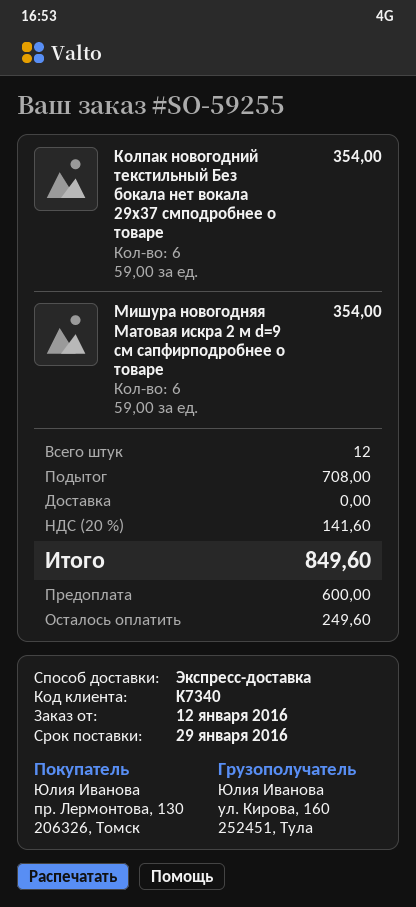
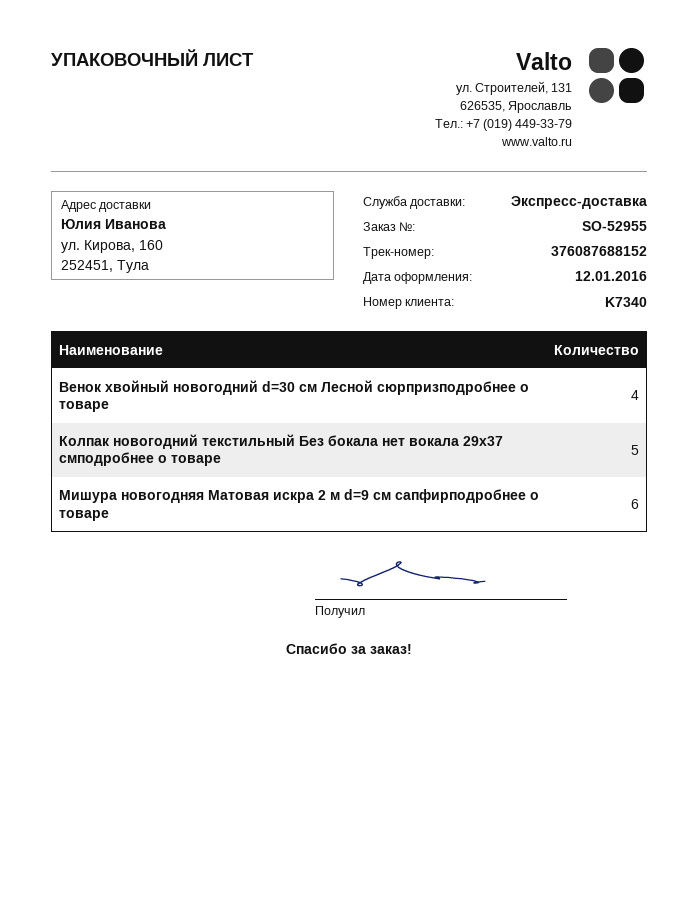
order number: SO-59255 -> SO-52955
Колпак новогодний текстильный Без бокала нет вокала 29х37 смподробнее о товаре: 6 -> 5
Венок хвойный новогодний d=30 см Лесной сюрпризподробнее о товаре: none -> 4

